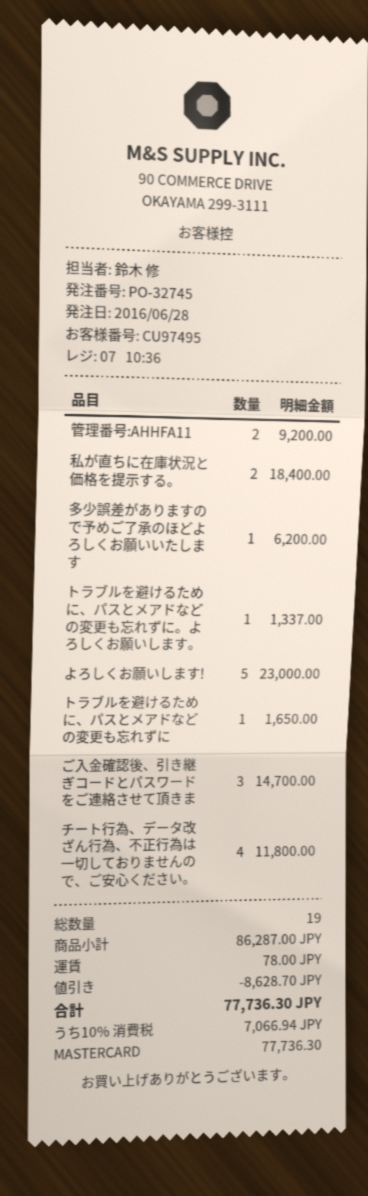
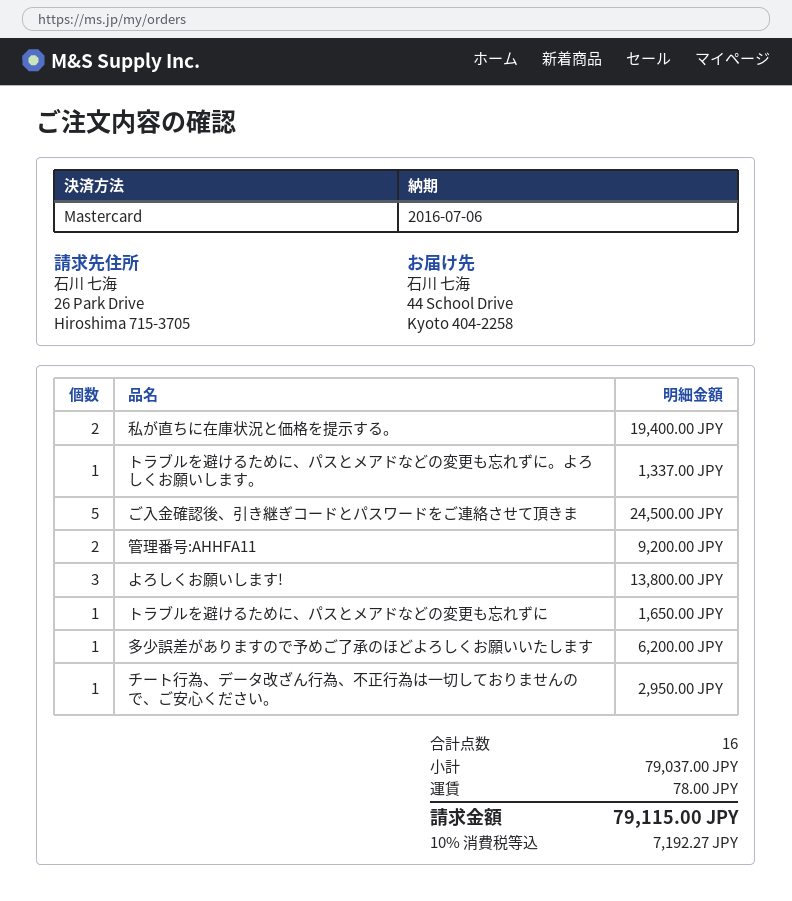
私が直ちに在庫状況と価格を提示する。: 2 for 18400.00 -> 2 for 19400.00
よろしくお願いします!: 5 for 23000.00 -> 3 for 13800.00
ご入金確認後、引き継ぎコードとパスワードをご連絡させて頂きま: 3 for 14700.00 -> 5 for 24500.00
チート行為、データ改ざん行為、不正行為は一切しておりませんので、ご安心ください。: 4 for 11800.00 -> 1 for 2950.00
total quantity: 19 -> 16
subtotal: 86287.00 -> 79037.00
discount: 8628.70 -> none
tax: 10% = 7066.94 -> 10% = 7192.27
total: 77736.30 -> 79115.00

